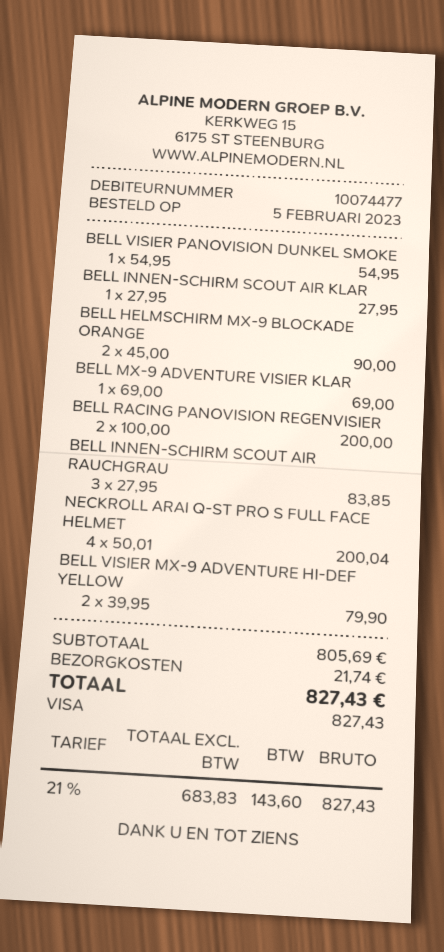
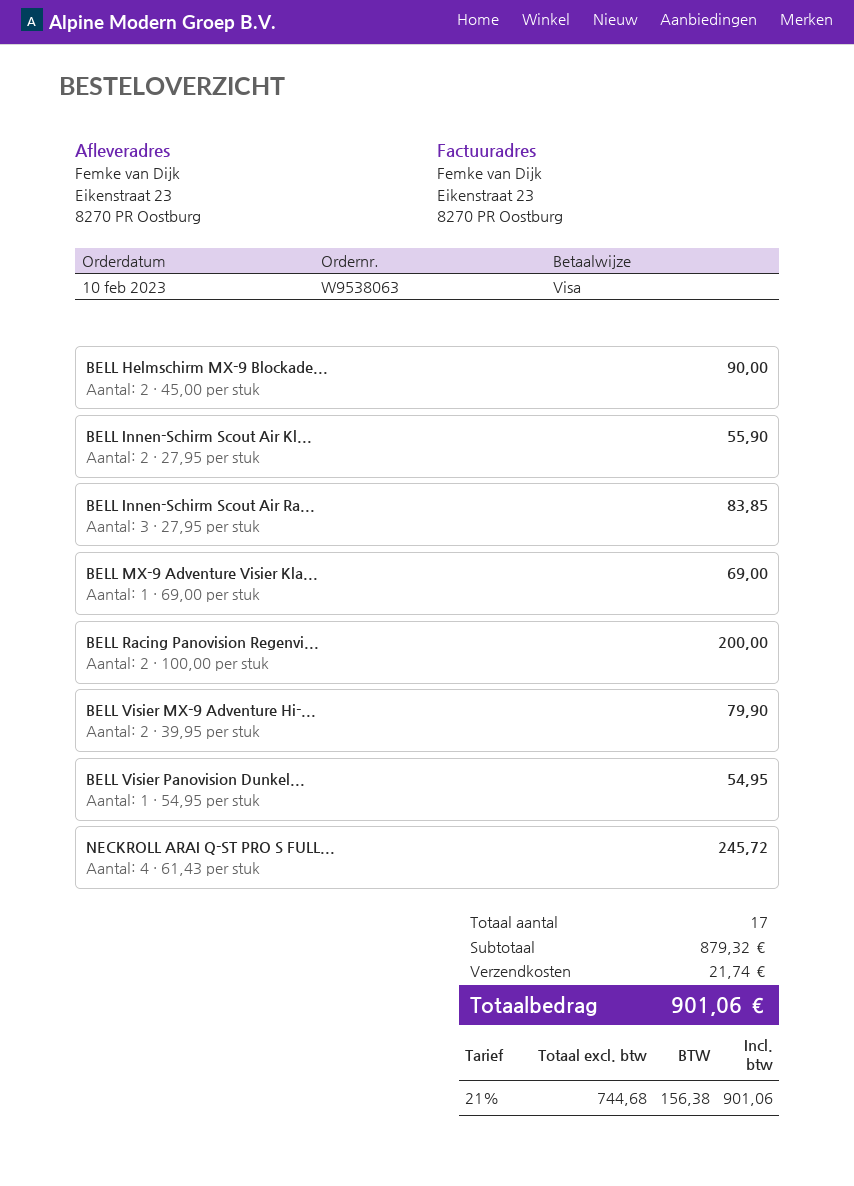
order date: 2023-02-05 -> 2023-02-10
BELL INNEN-SCHIRM SCOUT AIR KLAR: 1 x 27.95 = 27.95 -> 2 x 27.95 = 55.90
NECKROLL ARAI Q-ST PRO S FULL FACE HELMET: 4 x 50.01 = 200.04 -> 4 x 61.43 = 245.72
subtotal: 805.69 -> 879.32
net: 683.83 -> 744.68
tax: 21% = 143.60 -> 21% = 156.38
total: 827.43 -> 901.06

